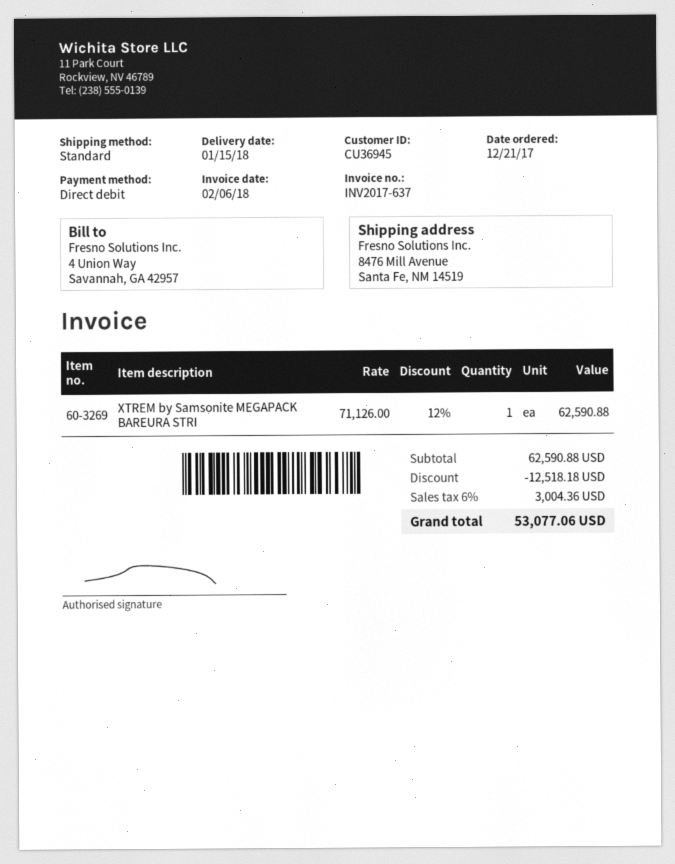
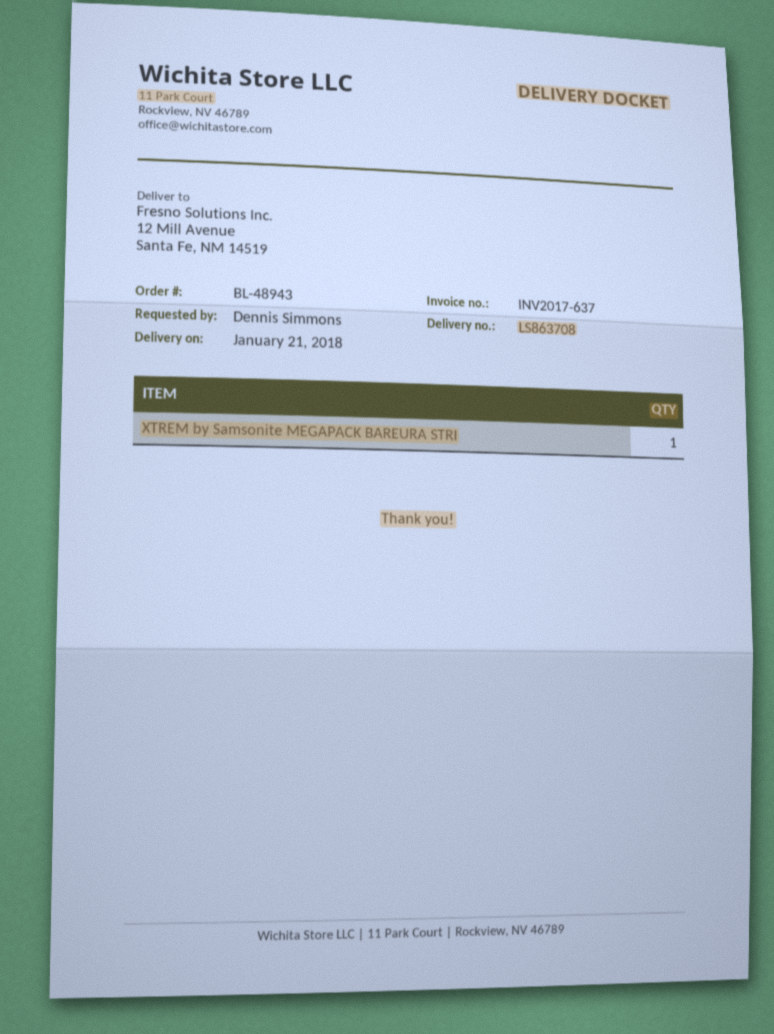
delivery date: 2018-01-15 -> 2018-01-21
ship to: 8476 Mill Avenue, Santa Fe, NM 14519 -> 12 Mill Avenue, Santa Fe, NM 14519

